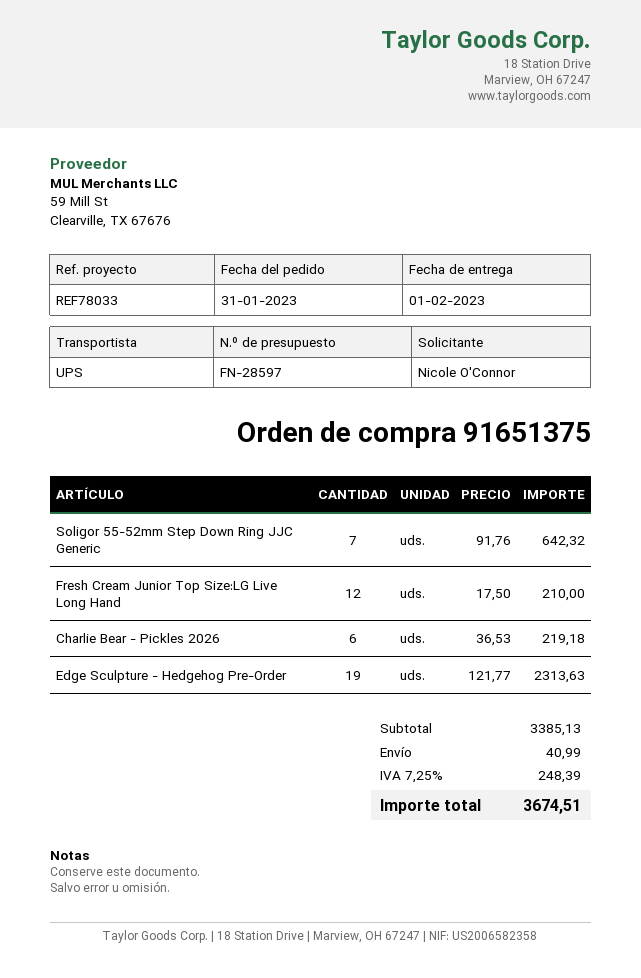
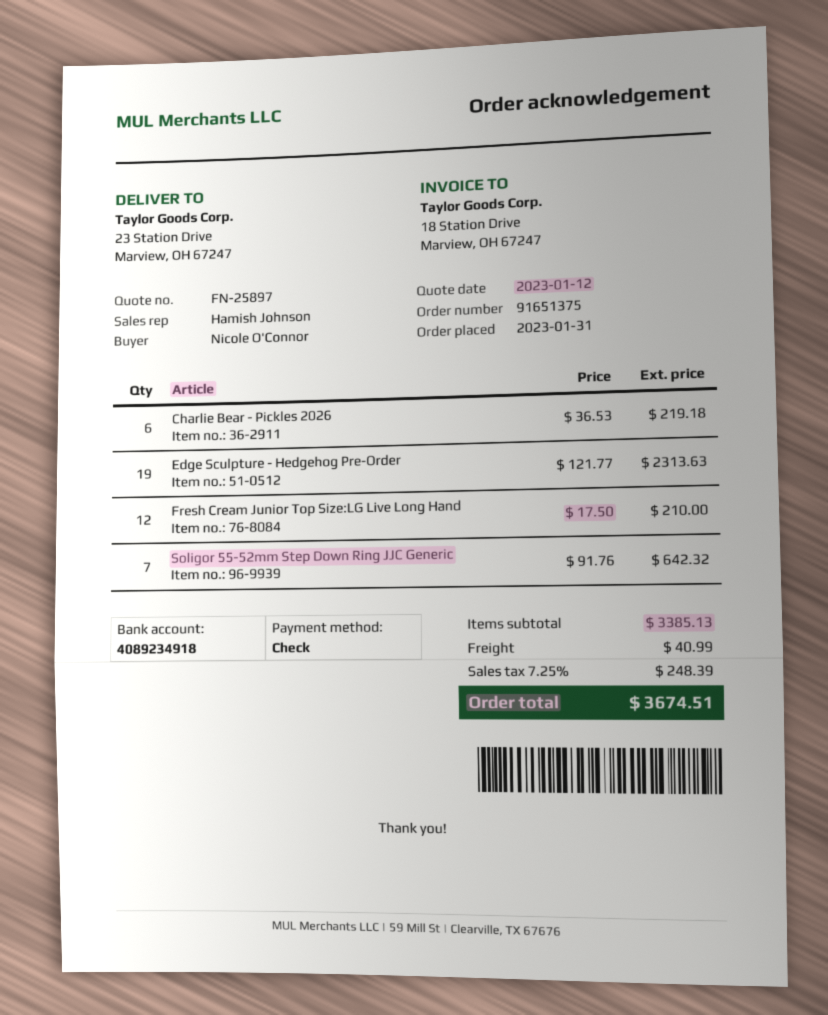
quote number: FN-28597 -> FN-25897

